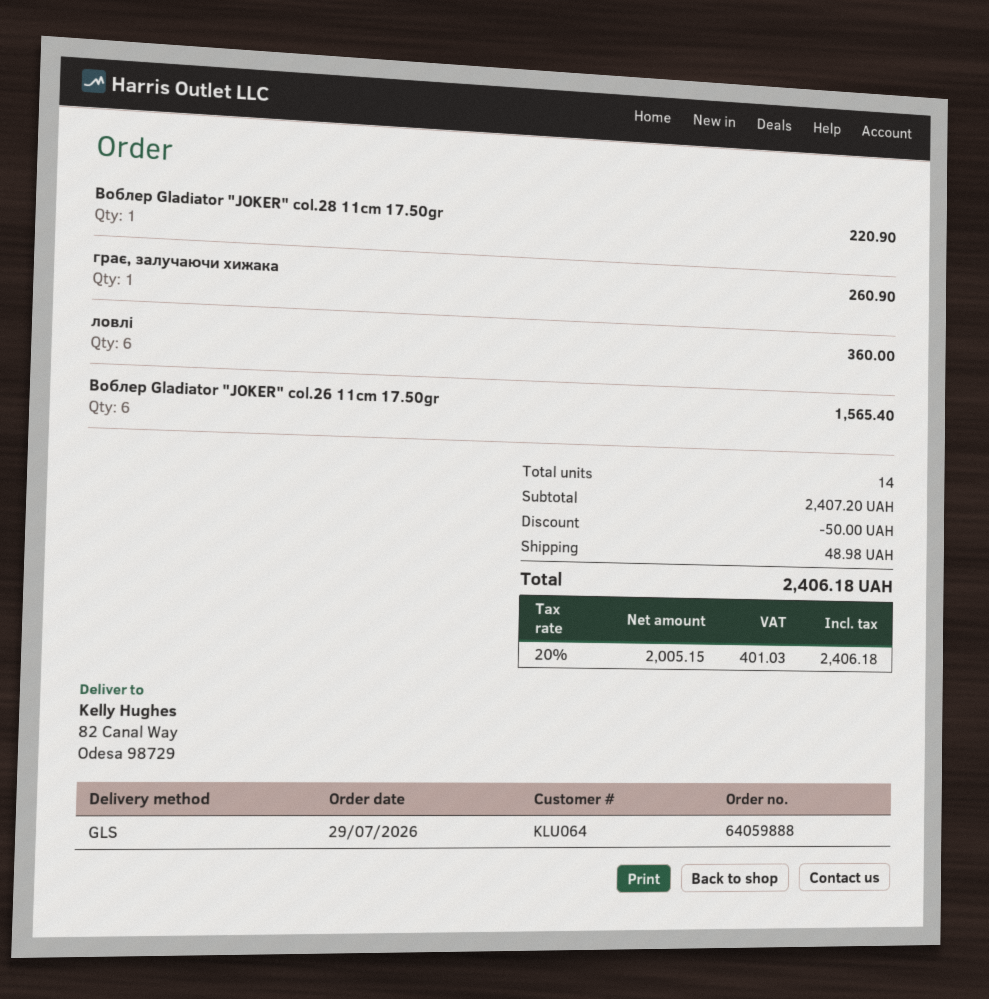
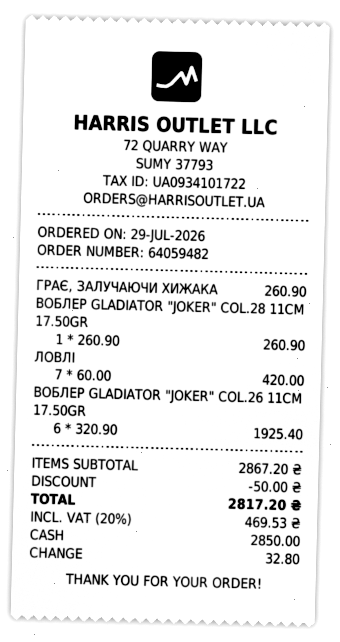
order number: 64059888 -> 64059482
Воблер Gladiator "JOKER" col.28 11cm 17.50gr: 1 for 220.90 -> 1 for 260.90
ловлі: 6 for 360.00 -> 7 for 420.00
Воблер Gladiator "JOKER" col.26 11cm 17.50gr: 6 for 1565.40 -> 6 for 1925.40
subtotal: 2407.20 -> 2867.20
shipping: 48.98 -> none
tax: 20% = 401.03 -> 20% = 469.53
total: 2406.18 -> 2817.20

